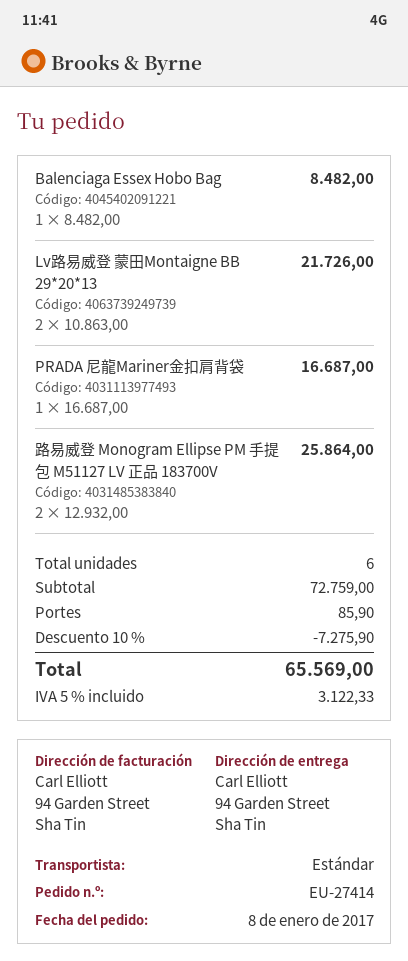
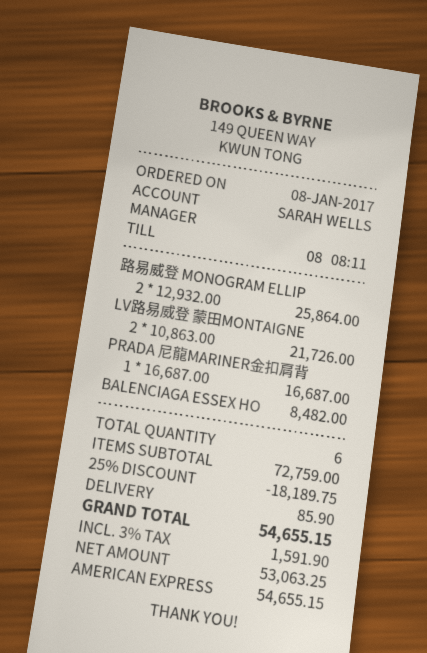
discount: 10% = 7275.90 -> 25% = 18189.75
tax: 5% = 3122.33 -> 3% = 1591.90
total: 65569.00 -> 54655.15

